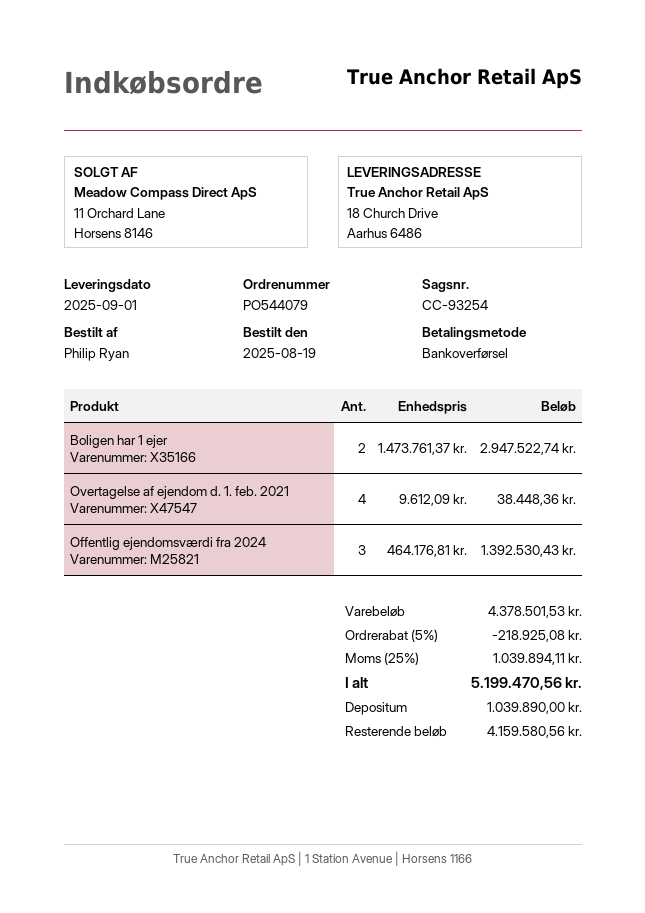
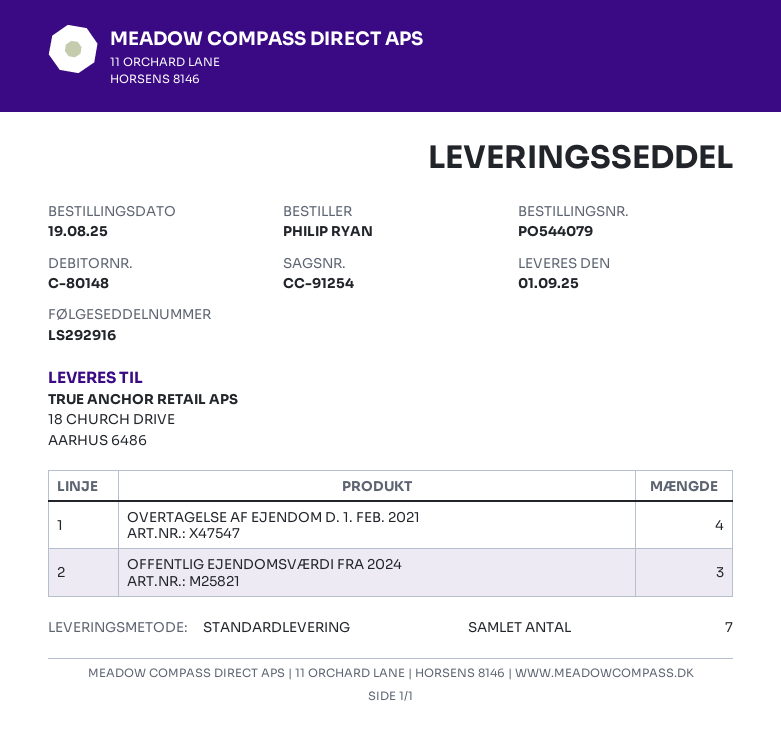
reference: CC-93254 -> CC-91254
Boligen har 1 ejer: 2 -> none

